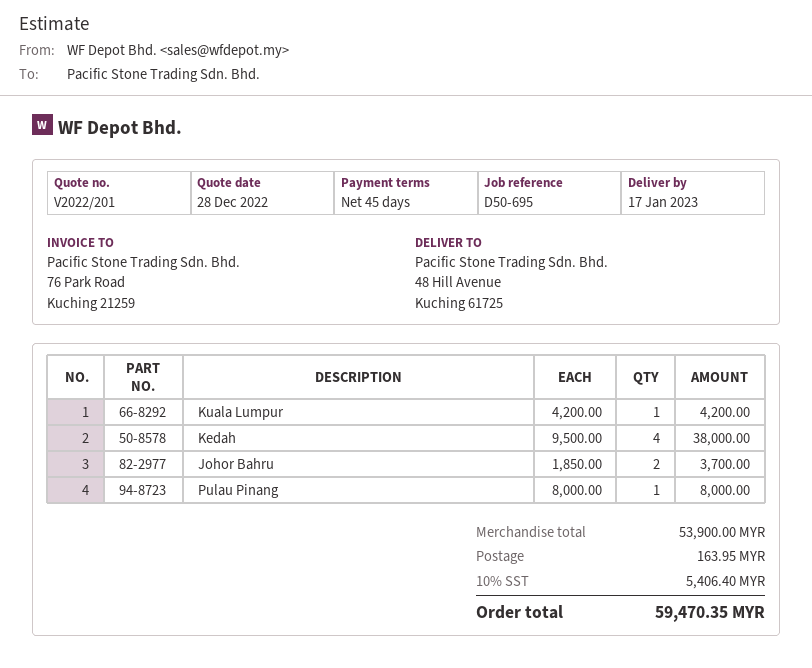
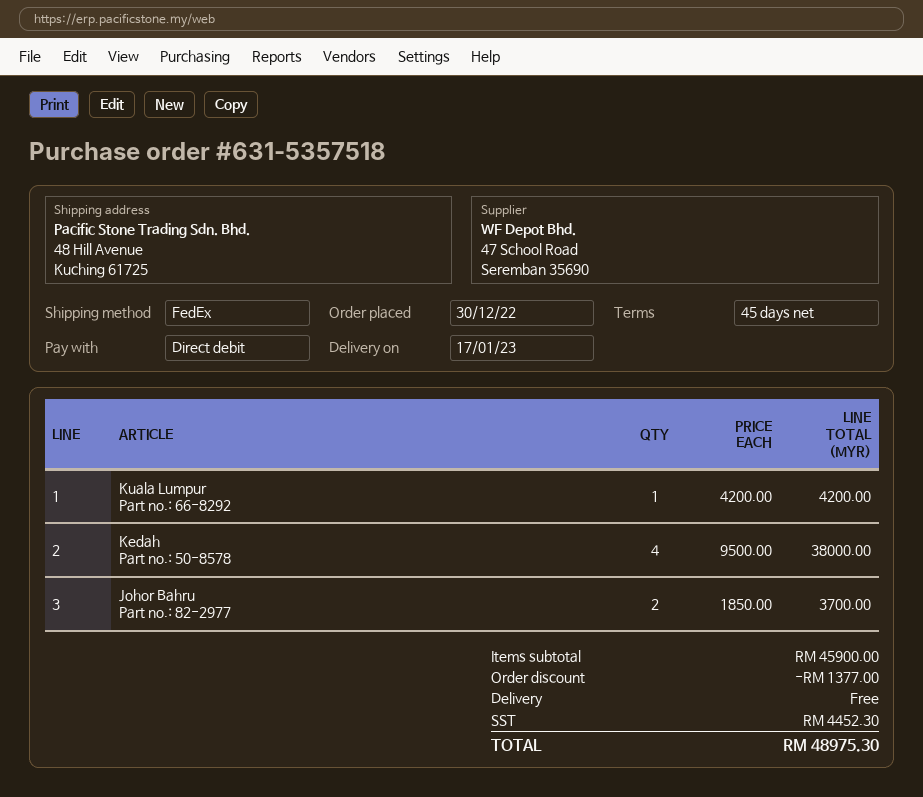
Pulau Pinang: 1 x 8000.00 = 8000.00 -> none
subtotal: 53900.00 -> 45900.00
discount: none -> 1377.00
shipping: 163.95 -> 0.00
tax: 5406.40 -> 4452.30
total: 59470.35 -> 48975.30

